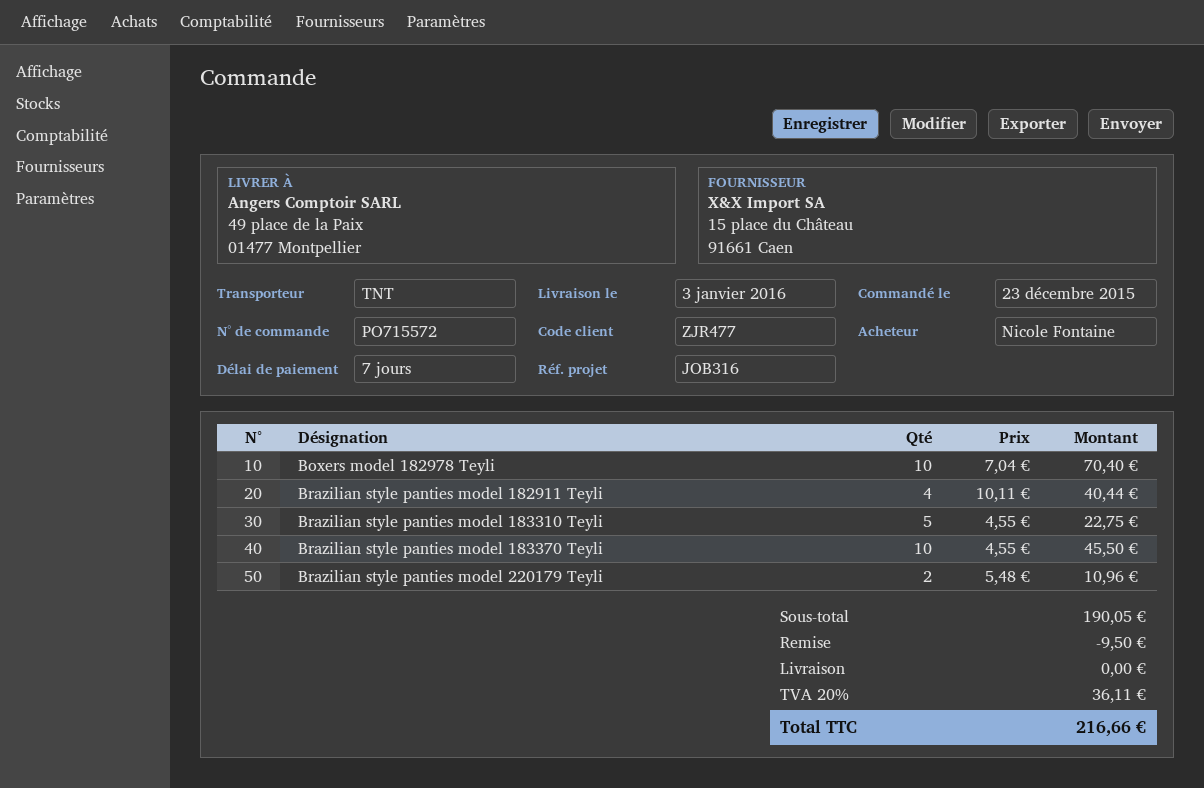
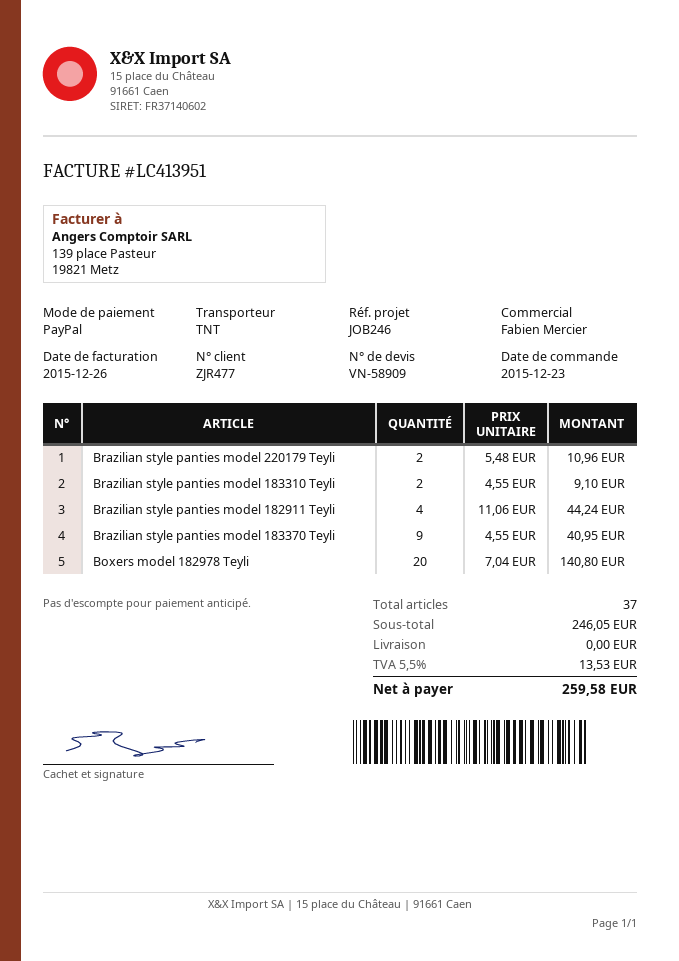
reference: JOB316 -> JOB246
Boxers model 182978 Teyli: 10 x 7.04 = 70.40 -> 20 x 7.04 = 140.80
Brazilian style panties model 182911 Teyli: 4 x 10.11 = 40.44 -> 4 x 11.06 = 44.24
Brazilian style panties model 183310 Teyli: 5 x 4.55 = 22.75 -> 2 x 4.55 = 9.10
Brazilian style panties model 183370 Teyli: 10 x 4.55 = 45.50 -> 9 x 4.55 = 40.95
subtotal: 190.05 -> 246.05
discount: 9.50 -> none
tax: 20% = 36.11 -> 5.5% = 13.53
total: 216.66 -> 259.58

